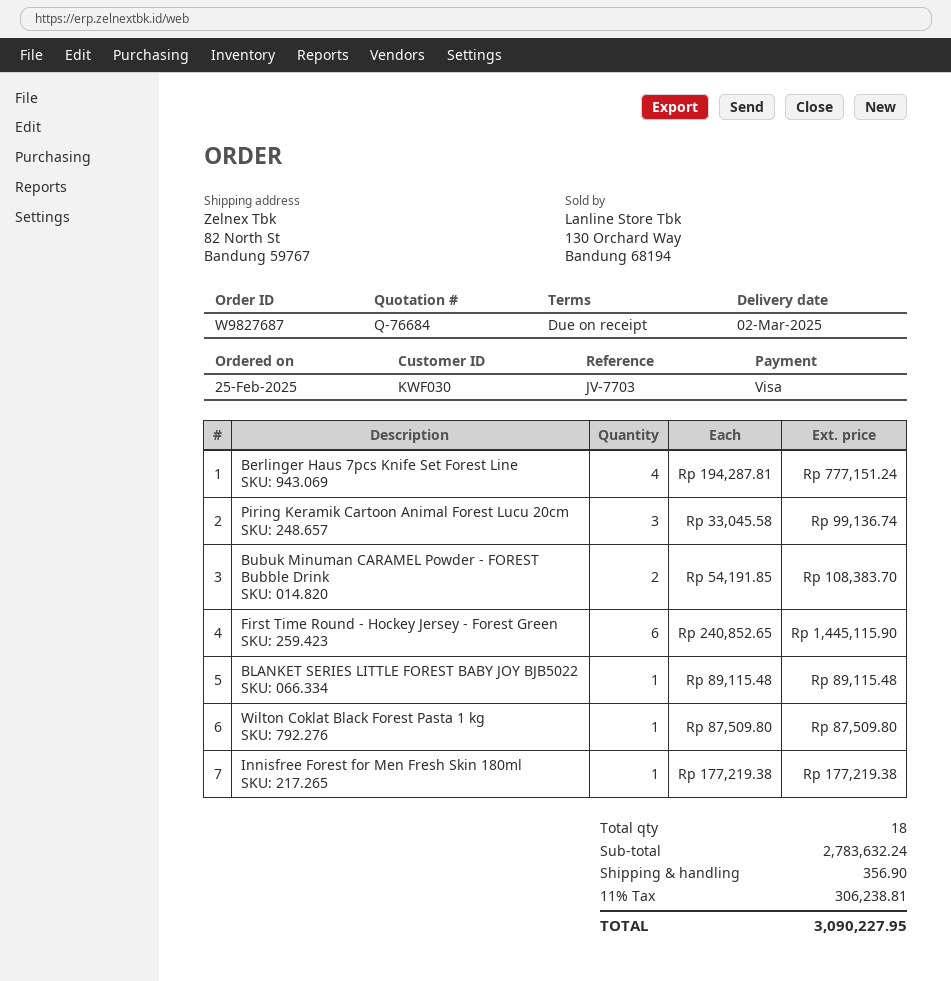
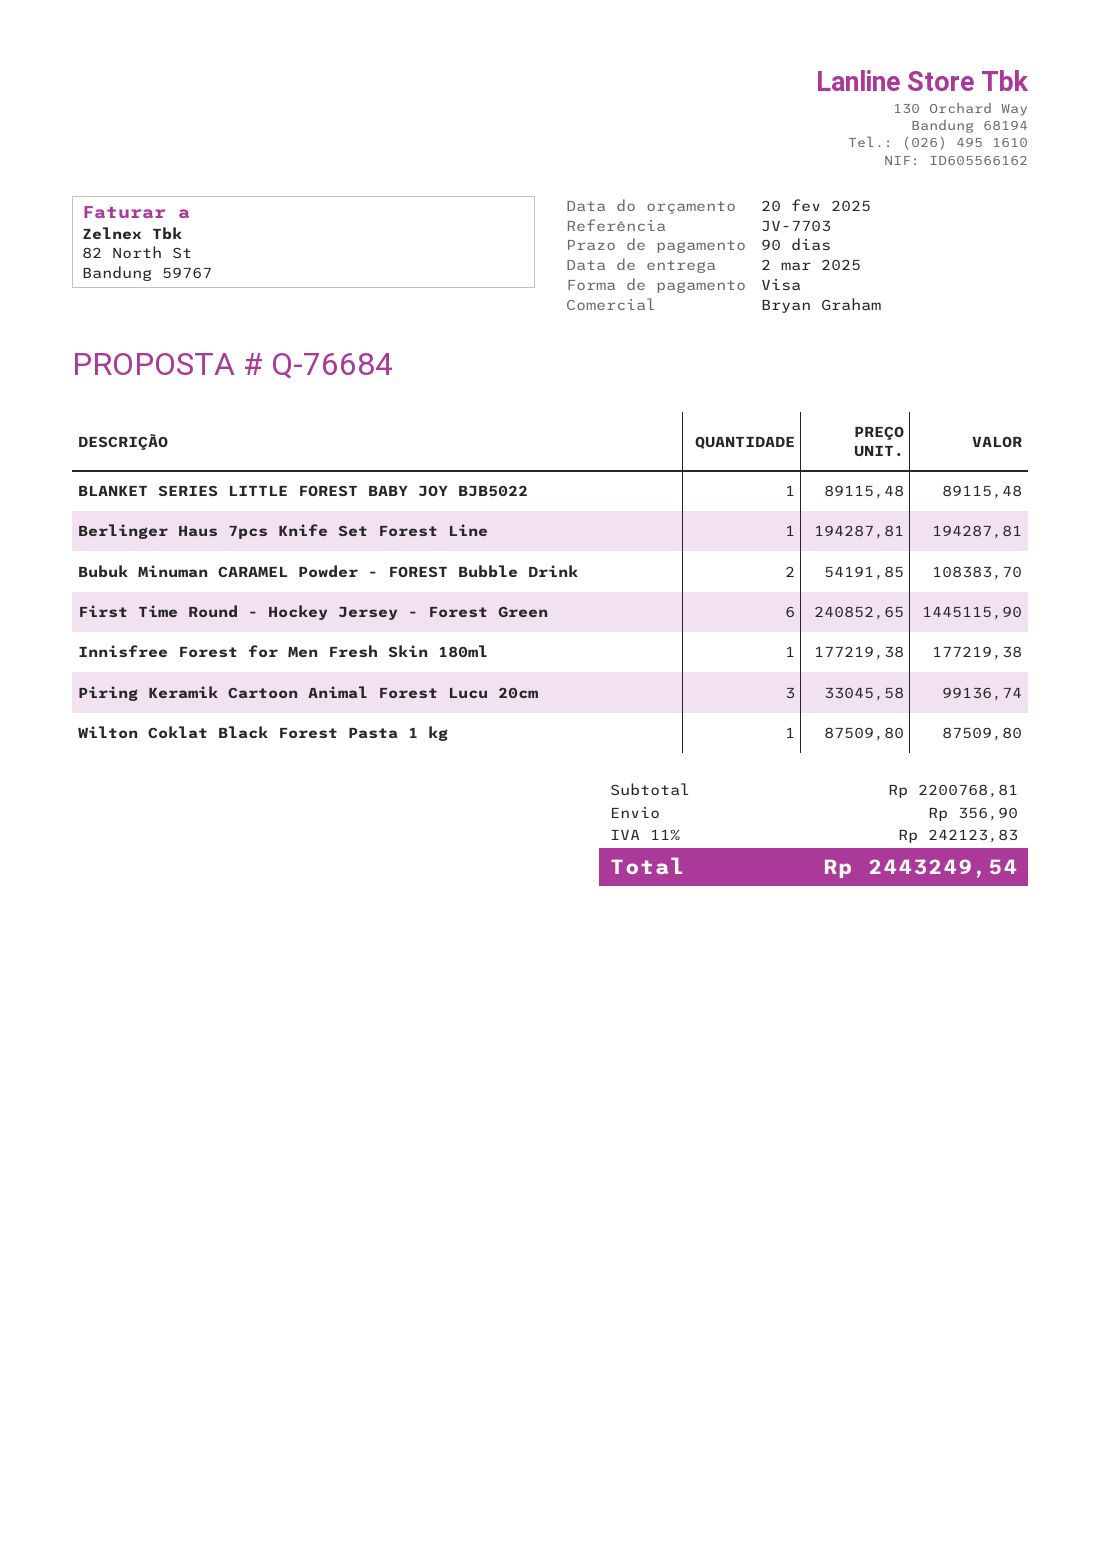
payment terms: on receipt -> 90 days
Berlinger Haus 7pcs Knife Set Forest Line: 4 x 194287.81 = 777151.24 -> 1 x 194287.81 = 194287.81
subtotal: 2783632.24 -> 2200768.81
tax: 11% = 306238.81 -> 11% = 242123.83
total: 3090227.95 -> 2443249.54

